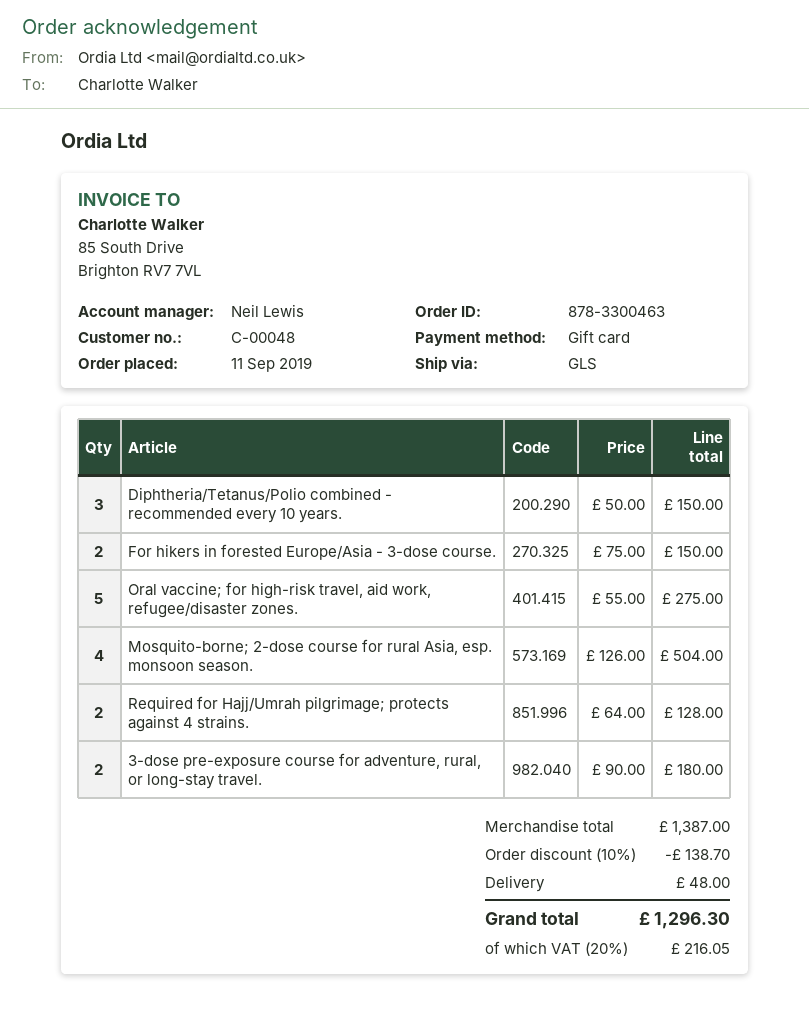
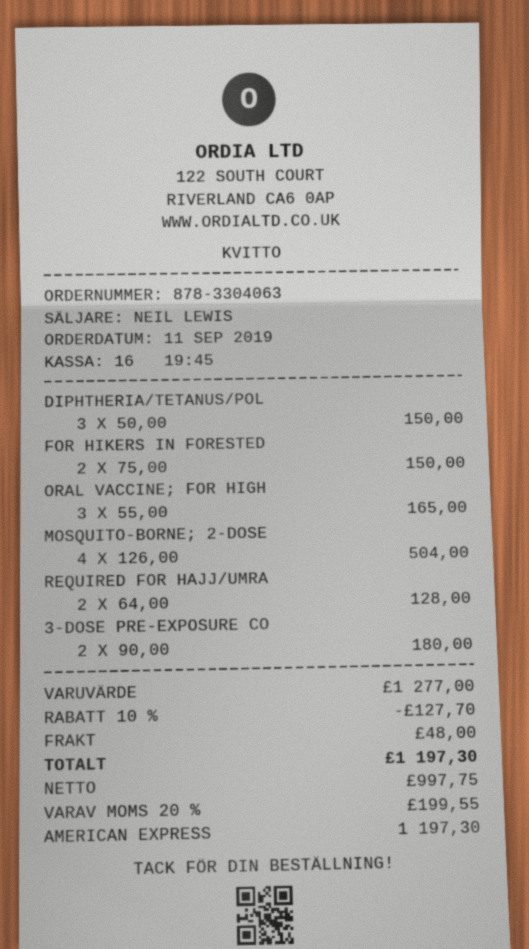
order number: 878-3300463 -> 878-3304063
payment method: gift card -> American Express
Oral vaccine; for high-risk travel, aid work, refugee/disaster zones.: 5 x 55.00 = 275.00 -> 3 x 55.00 = 165.00
subtotal: 1387.00 -> 1277.00
discount: 10% = 138.70 -> 10% = 127.70
tax: 20% = 216.05 -> 20% = 199.55
total: 1296.30 -> 1197.30

